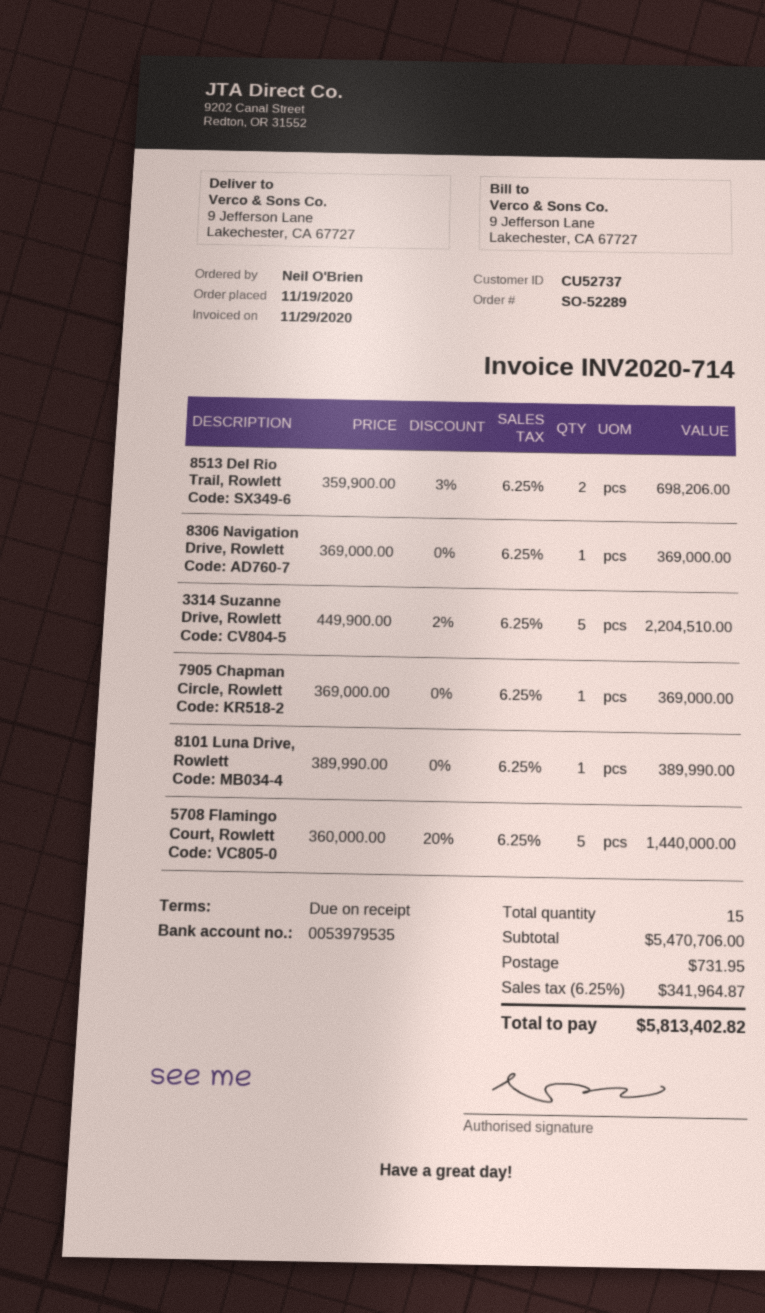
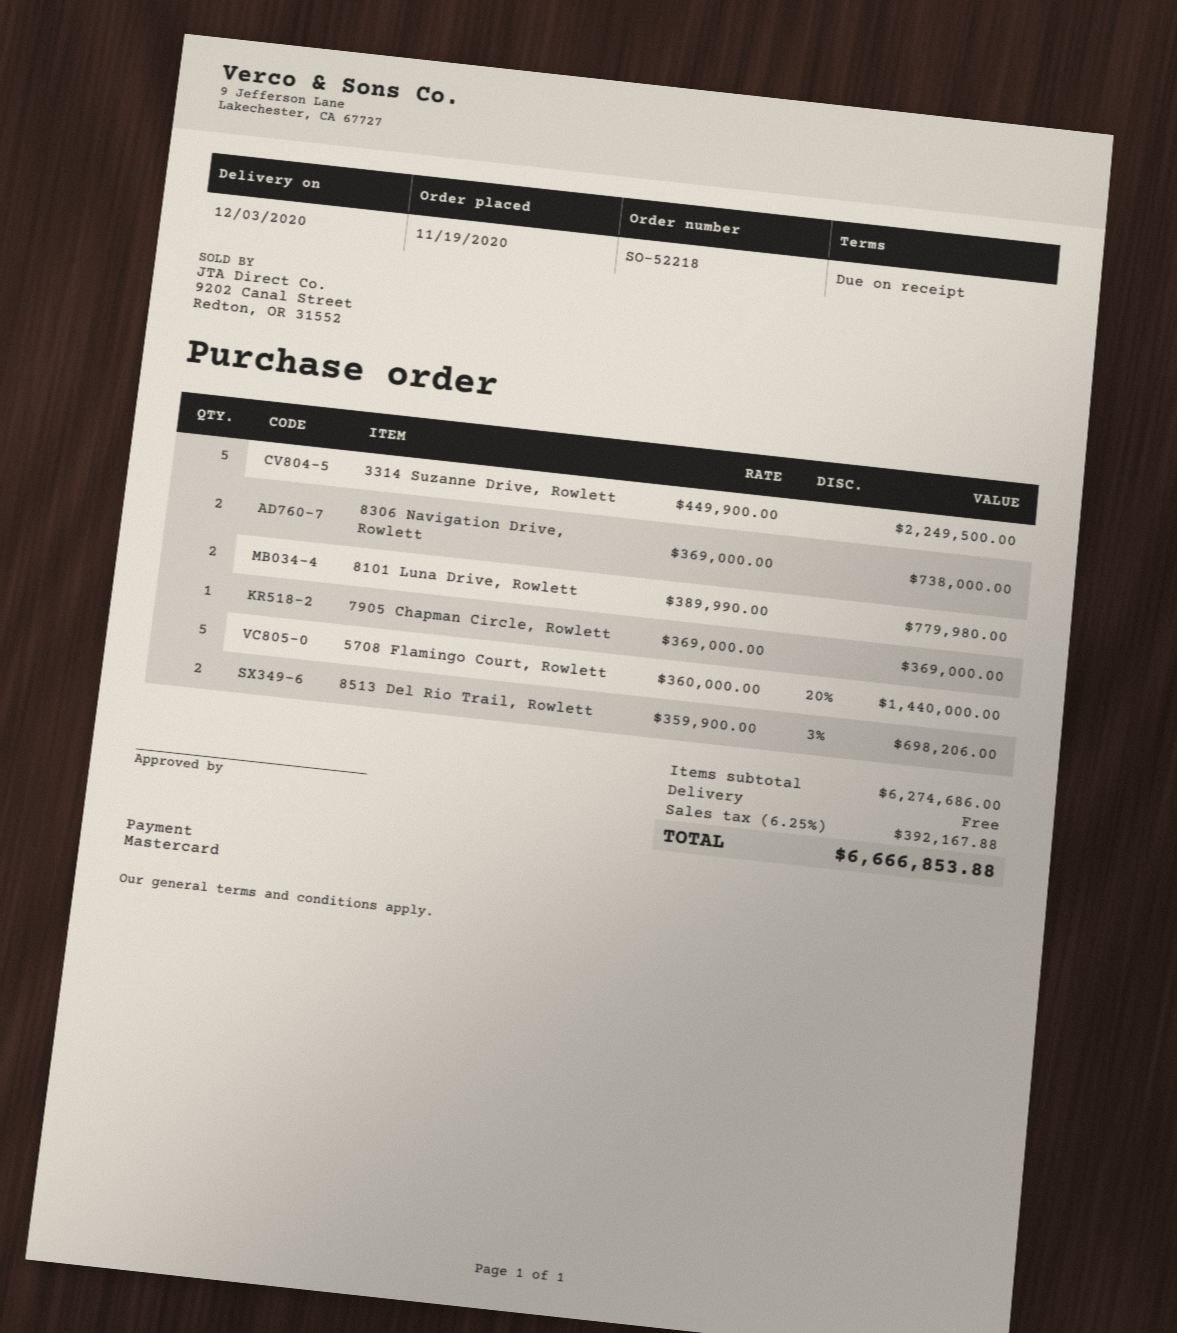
order number: SO-52289 -> SO-52218
8306 Navigation Drive, Rowlett: 1 x 369000.00 = 369000.00 -> 2 x 369000.00 = 738000.00
3314 Suzanne Drive, Rowlett: 5 x 449900.00 - 2% = 2204510.00 -> 5 x 449900.00 = 2249500.00
8101 Luna Drive, Rowlett: 1 x 389990.00 = 389990.00 -> 2 x 389990.00 = 779980.00
subtotal: 5470706.00 -> 6274686.00
shipping: 731.95 -> 0.00
tax: 6.25% = 341964.87 -> 6.25% = 392167.88
total: 5813402.82 -> 6666853.88

